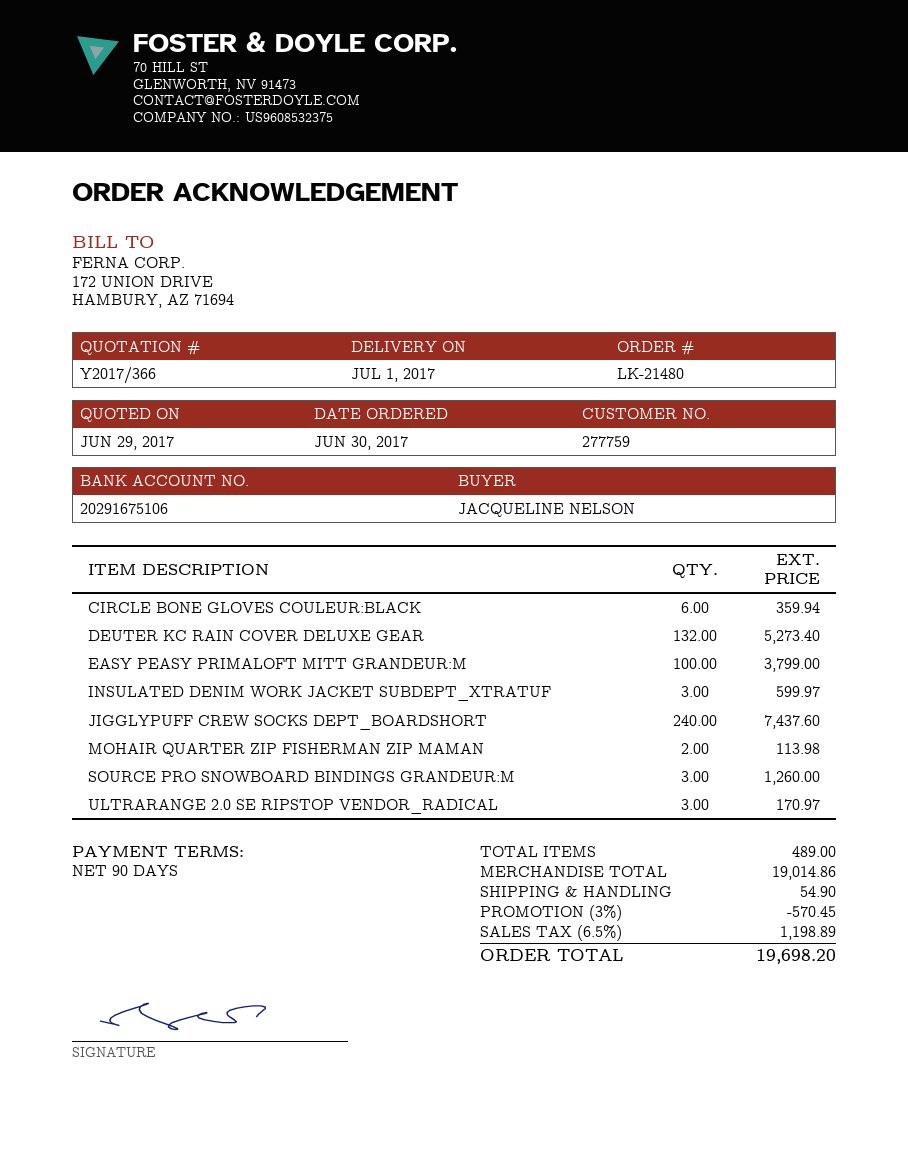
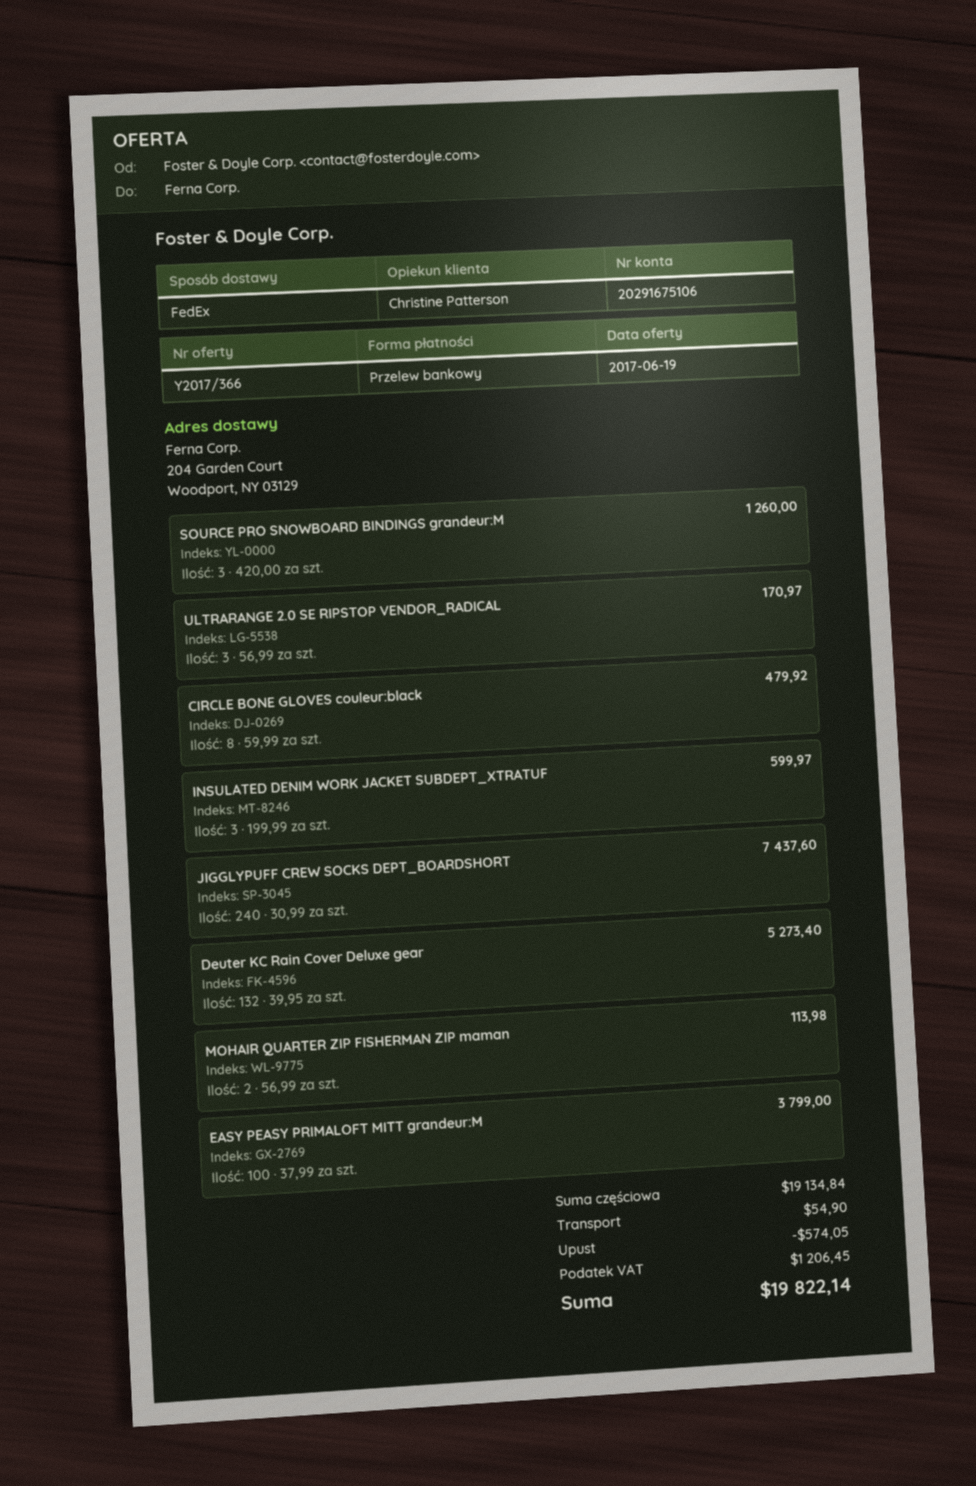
quote date: 2017-06-29 -> 2017-06-19
CIRCLE BONE GLOVES COULEUR:BLACK: 6 for 359.94 -> 8 for 479.92
subtotal: 19014.86 -> 19134.84
discount: 570.45 -> 574.05
tax: 1198.89 -> 1206.45
total: 19698.20 -> 19822.14

